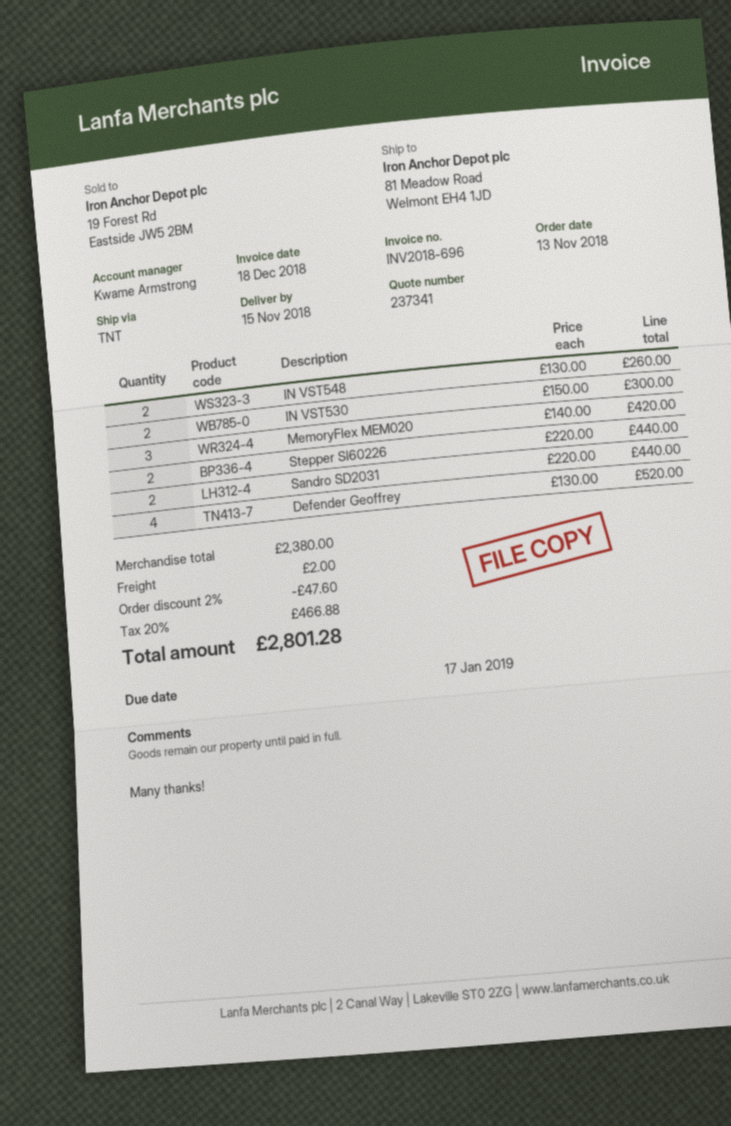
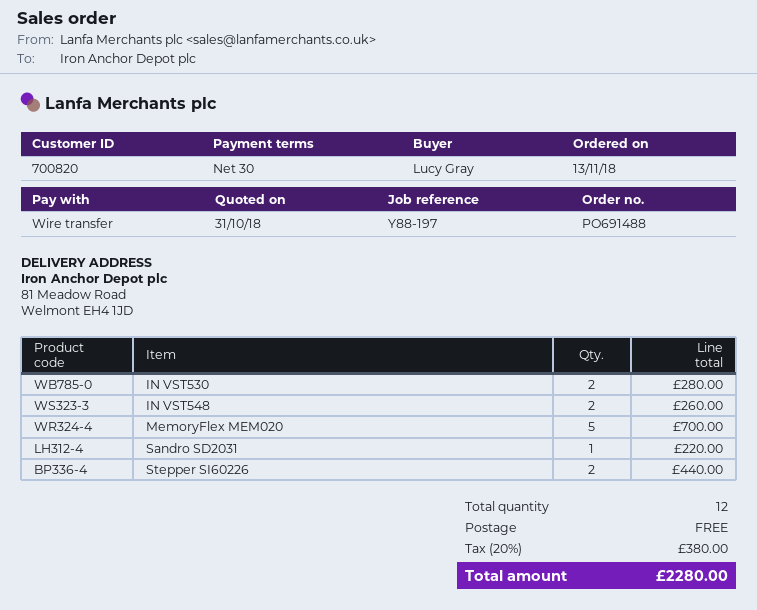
IN VST530: 2 for 300.00 -> 2 for 280.00
MemoryFlex MEM020: 3 for 420.00 -> 5 for 700.00
Sandro SD2031: 2 for 440.00 -> 1 for 220.00
Defender Geoffrey: 4 for 520.00 -> none
discount: 2% = 47.60 -> none
shipping: 2.00 -> 0.00
tax: 20% = 466.88 -> 20% = 380.00
total: 2801.28 -> 2280.00

